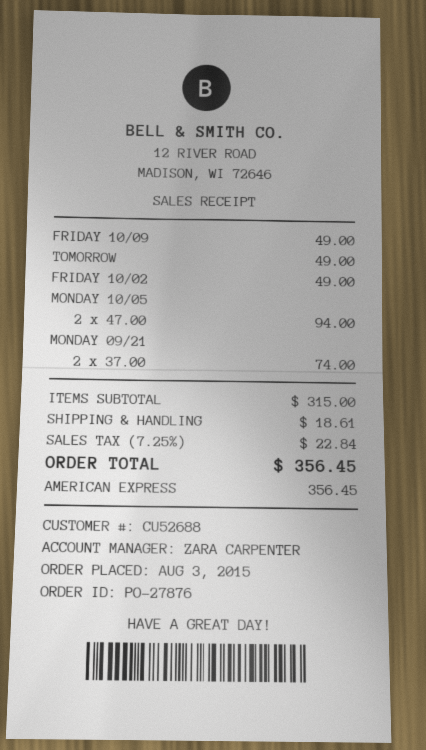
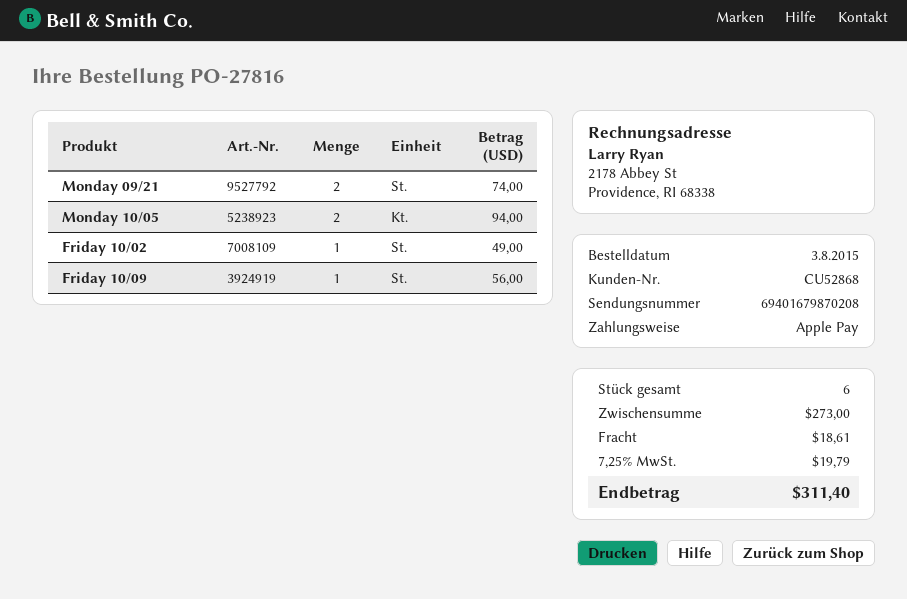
order number: PO-27876 -> PO-27816
customer number: CU52688 -> CU52868
payment method: American Express -> Apple Pay
FRIDAY 10/09: 1 for 49.00 -> 1 for 56.00
TOMORROW: 1 for 49.00 -> none
subtotal: 315.00 -> 273.00
tax: 7.25% = 22.84 -> 7.25% = 19.79
total: 356.45 -> 311.40

